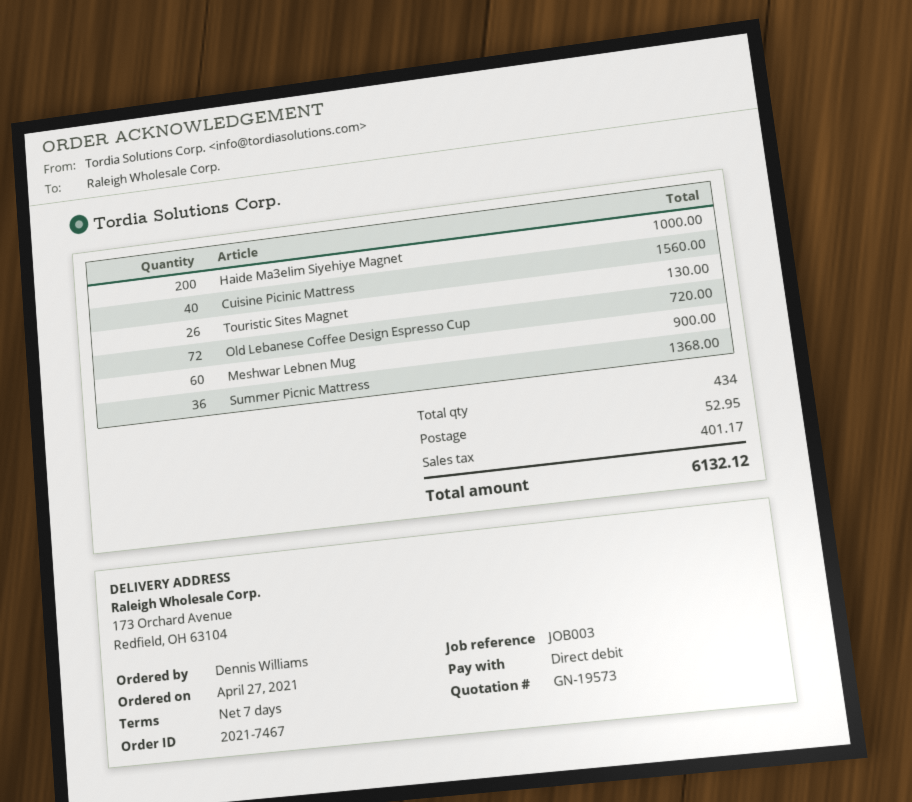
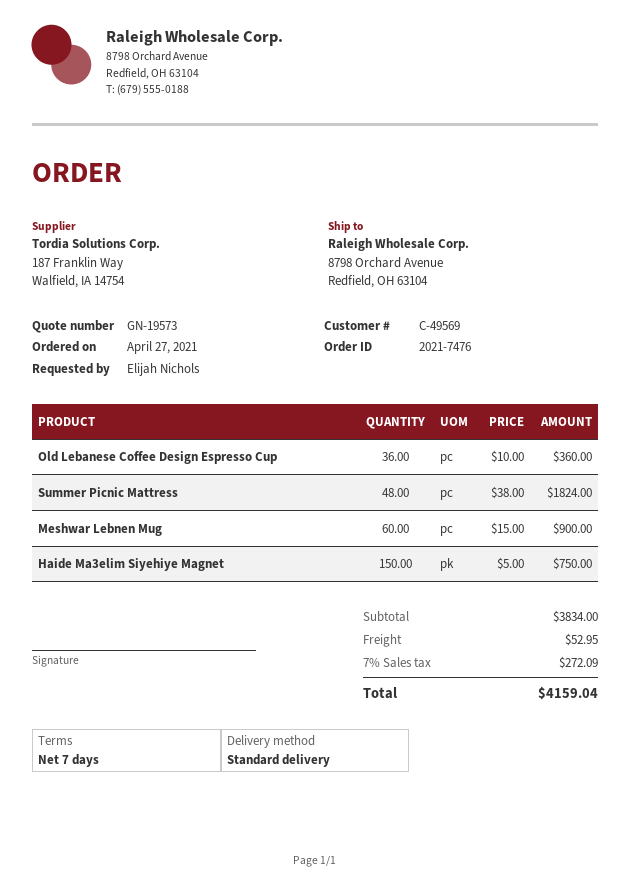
order number: 2021-7467 -> 2021-7476
ordered by: Dennis Williams -> Elijah Nichols
ship to: 173 Orchard Avenue, Redfield, OH 63104 -> 8798 Orchard Avenue, Redfield, OH 63104
Haide Ma3elim Siyehiye Magnet: 200 for 1000.00 -> 150 for 750.00
Cuisine Picinic Mattress: 40 for 1560.00 -> none
Touristic Sites Magnet: 26 for 130.00 -> none
Old Lebanese Coffee Design Espresso Cup: 72 for 720.00 -> 36 for 360.00
Summer Picnic Mattress: 36 for 1368.00 -> 48 for 1824.00
tax: 401.17 -> 272.09
total: 6132.12 -> 4159.04

